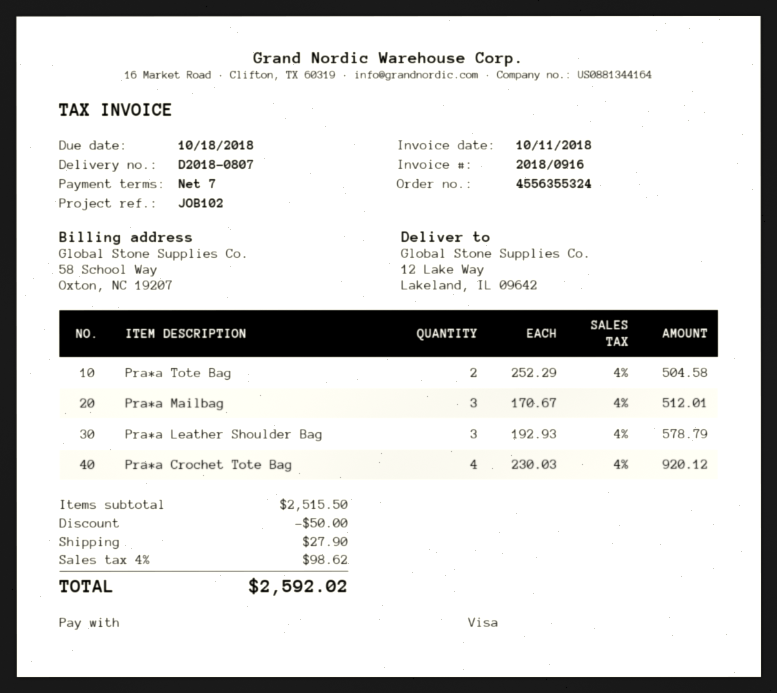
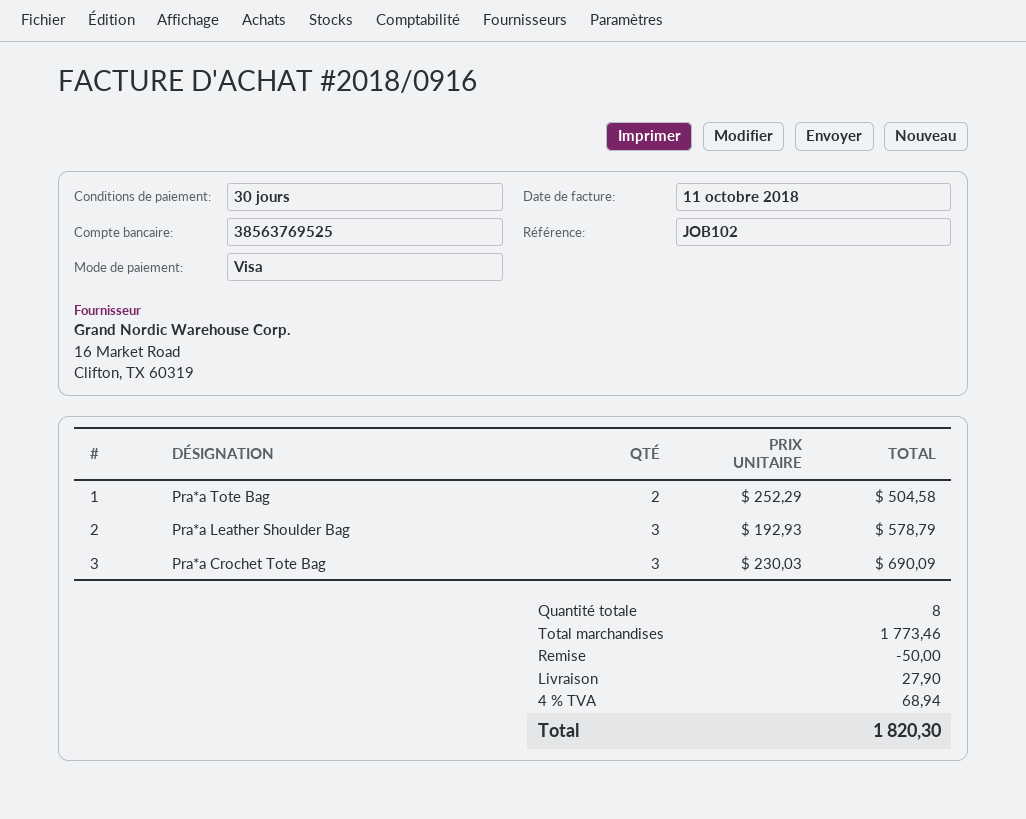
payment terms: 7 days -> 30 days
Pra*a Mailbag: 3 x 170.67 = 512.01 -> none
Pra*a Crochet Tote Bag: 4 x 230.03 = 920.12 -> 3 x 230.03 = 690.09
subtotal: 2515.50 -> 1773.46
tax: 4% = 98.62 -> 4% = 68.94
total: 2592.02 -> 1820.30

